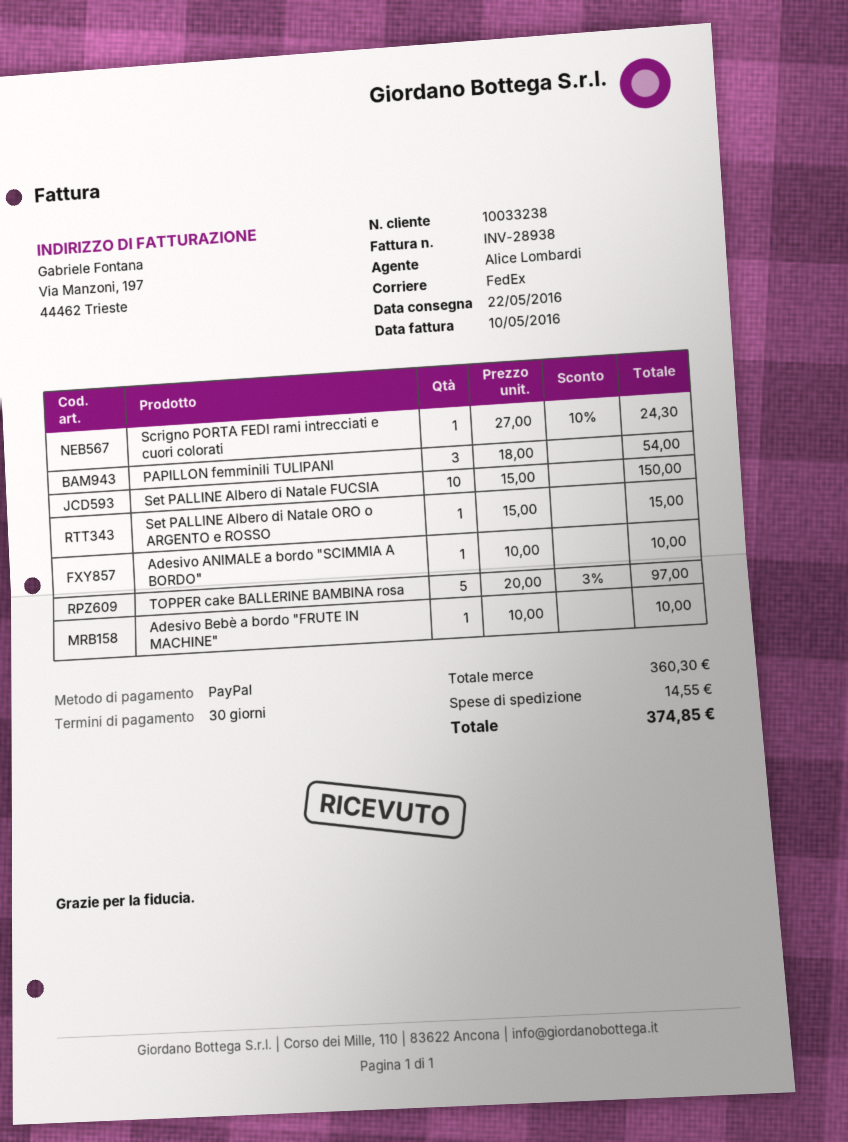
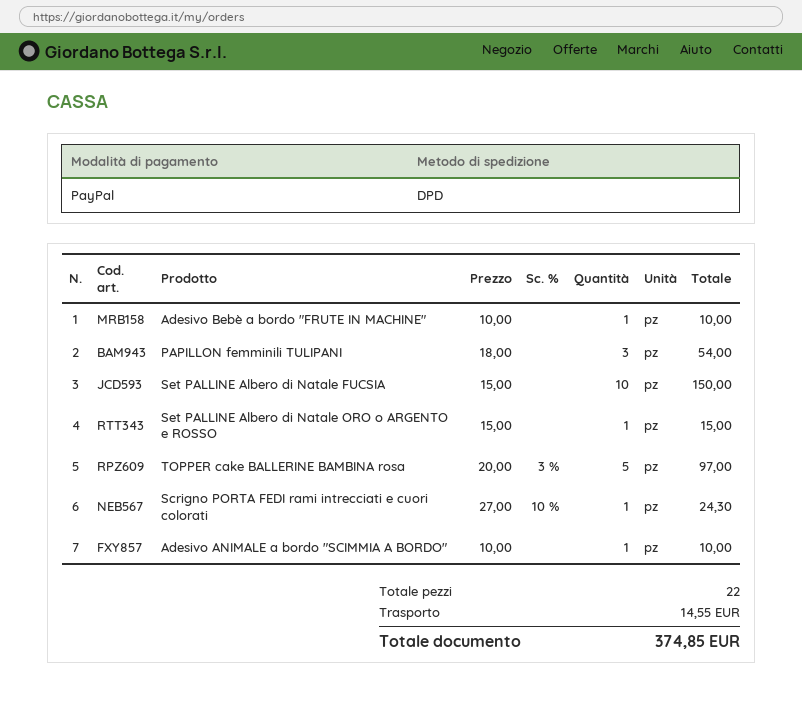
shipping method: FedEx -> DPD

